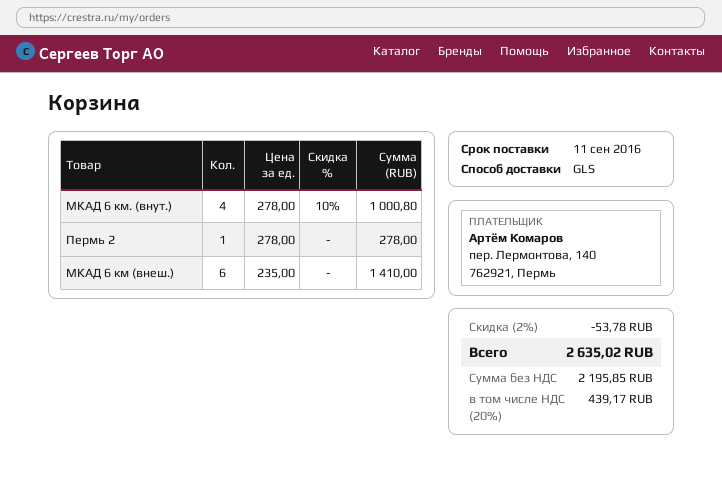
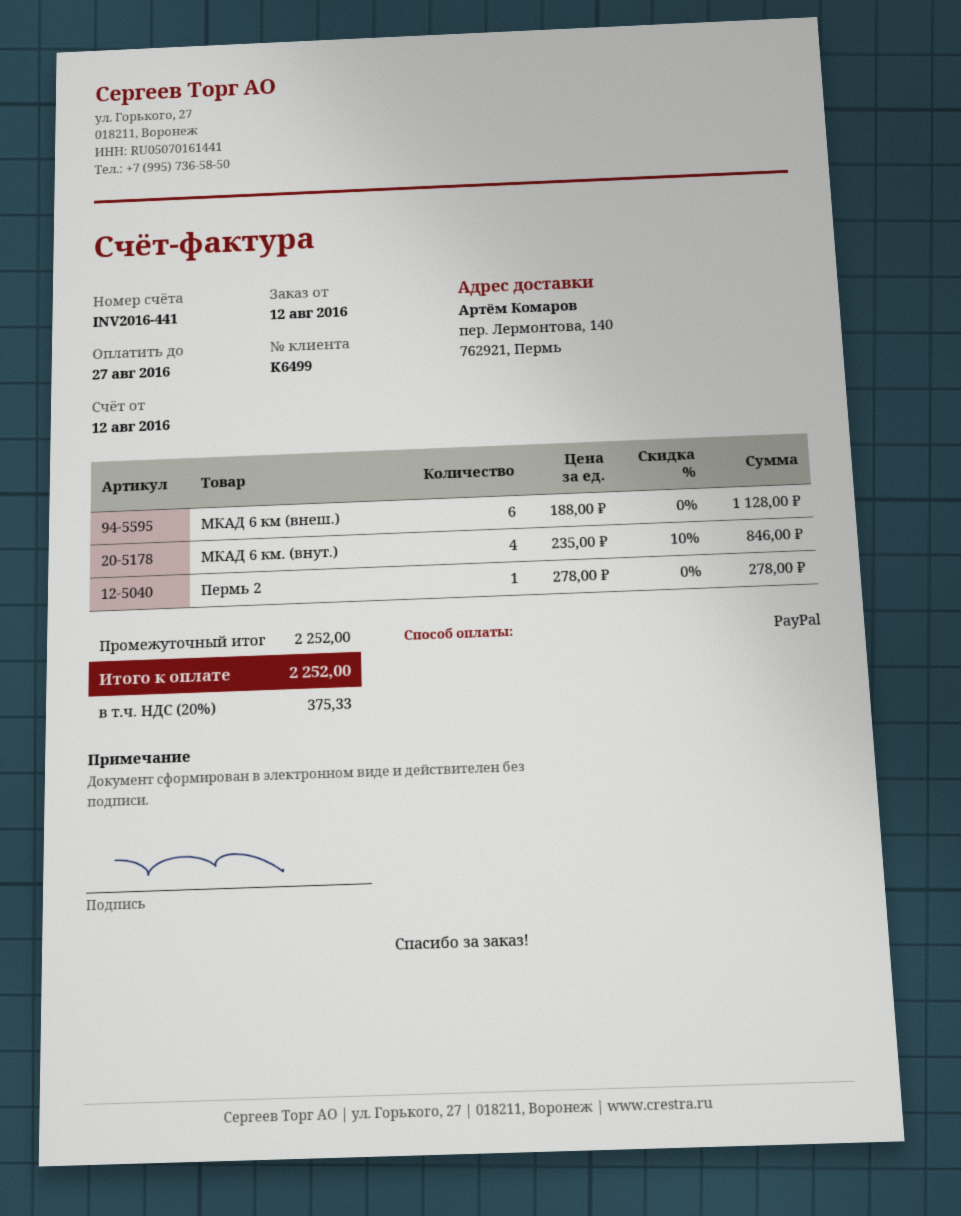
МКАД 6 км. (внут.): 4 x 278.00 - 10% = 1000.80 -> 4 x 235.00 - 10% = 846.00
МКАД 6 км (внеш.): 6 x 235.00 = 1410.00 -> 6 x 188.00 = 1128.00
discount: 2% = 53.78 -> none
tax: 20% = 439.17 -> 20% = 375.33
total: 2635.02 -> 2252.00

